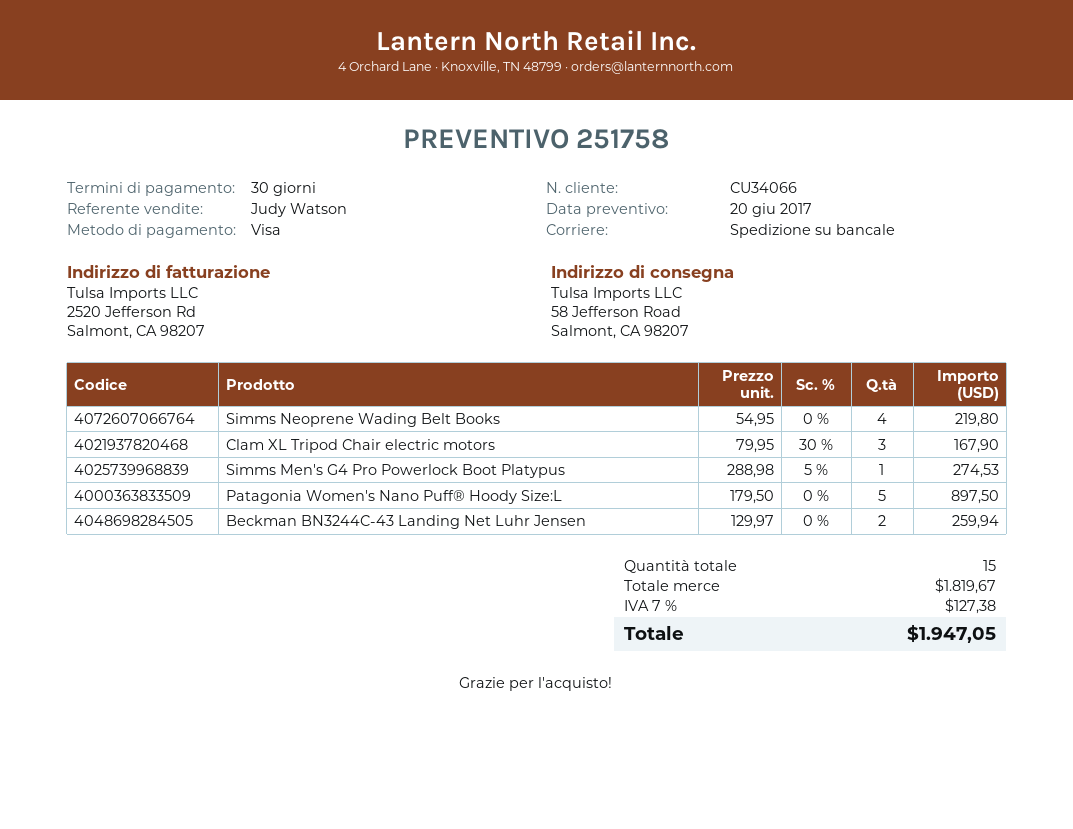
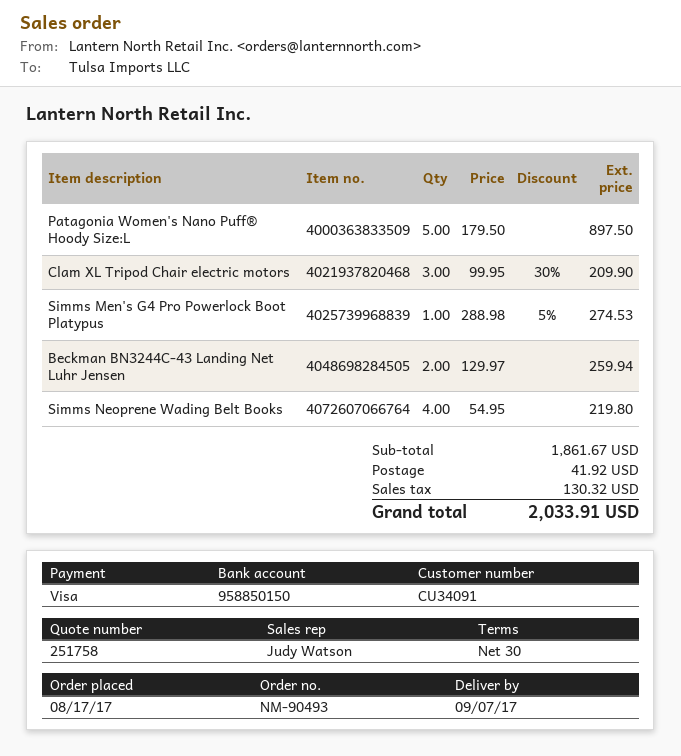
customer number: CU34066 -> CU34091
Clam XL Tripod Chair electric motors: 3 x 79.95 - 30% = 167.90 -> 3 x 99.95 - 30% = 209.90
subtotal: 1819.67 -> 1861.67
shipping: none -> 41.92
tax: 127.38 -> 130.32
total: 1947.05 -> 2033.91

